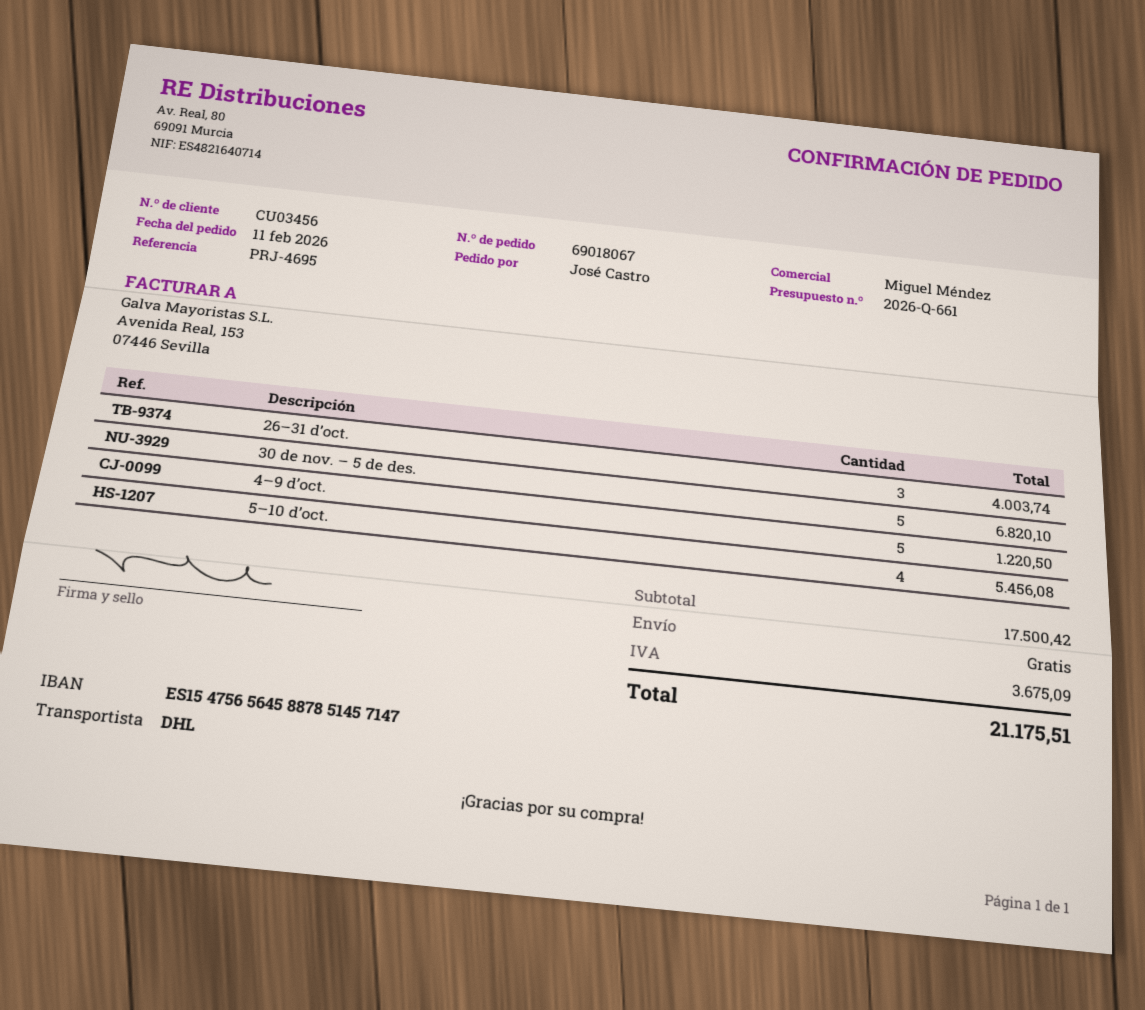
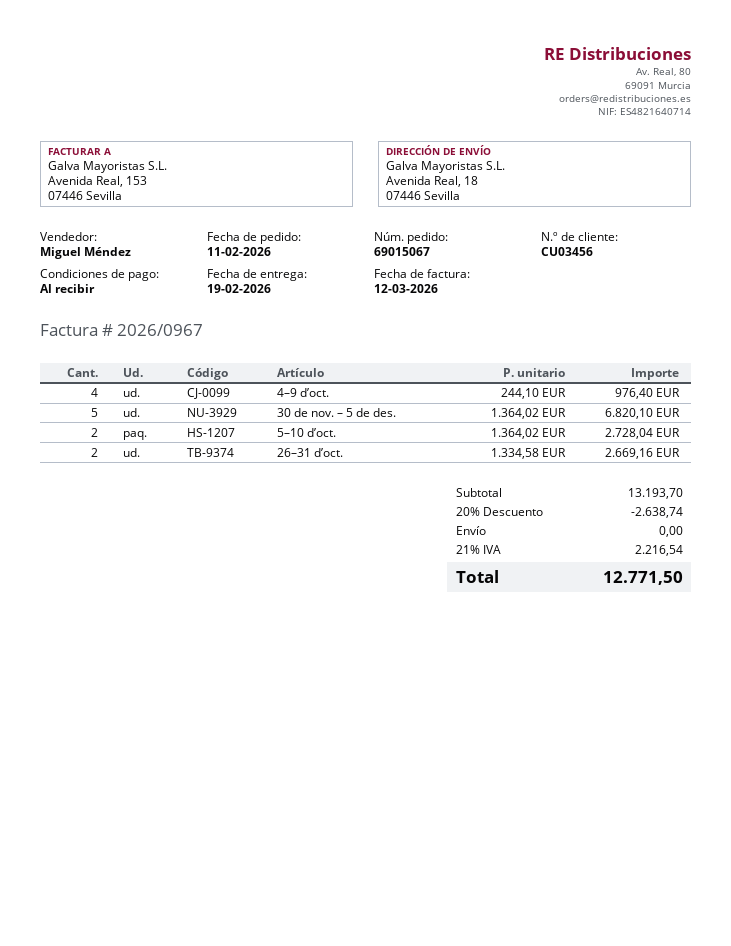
order number: 69018067 -> 69015067
26–31 d’oct.: 3 for 4003.74 -> 2 for 2669.16
4–9 d’oct.: 5 for 1220.50 -> 4 for 976.40
5–10 d’oct.: 4 for 5456.08 -> 2 for 2728.04
subtotal: 17500.42 -> 13193.70
discount: none -> 20% = 2638.74
tax: 3675.09 -> 2216.54
total: 21175.51 -> 12771.50

